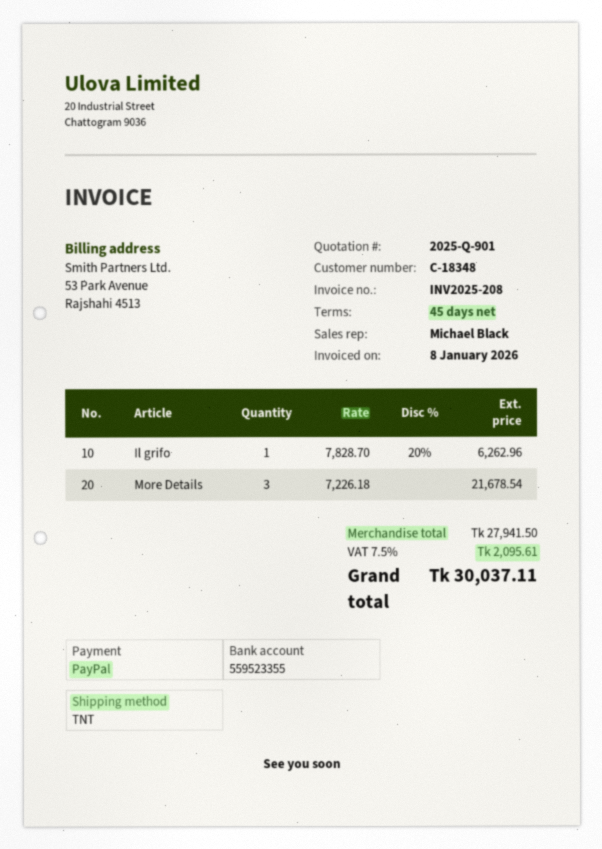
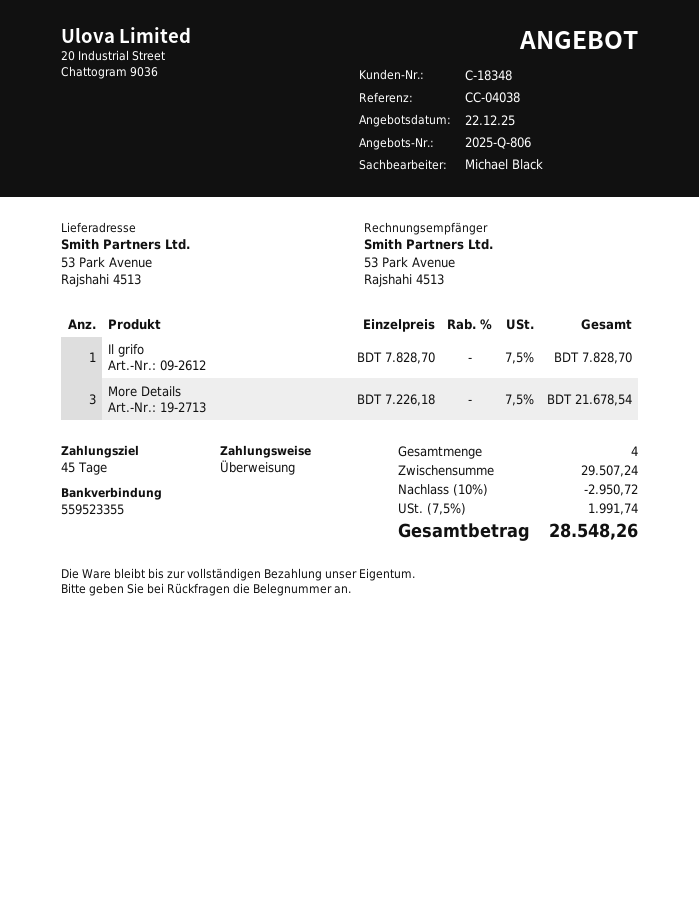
quote number: 2025-Q-901 -> 2025-Q-806
payment method: PayPal -> bank transfer
Il grifo: 1 x 7828.70 - 20% = 6262.96 -> 1 x 7828.70 = 7828.70
subtotal: 27941.50 -> 29507.24
discount: none -> 10% = 2950.72
tax: 7.5% = 2095.61 -> 7.5% = 1991.74
total: 30037.11 -> 28548.26

